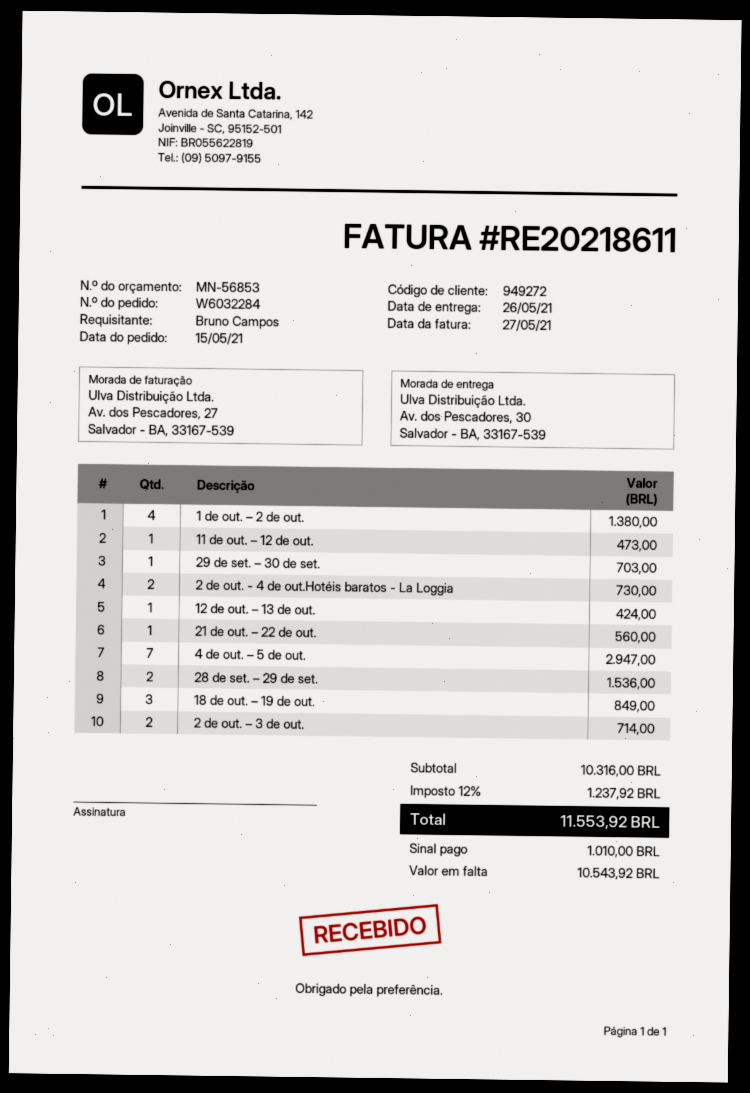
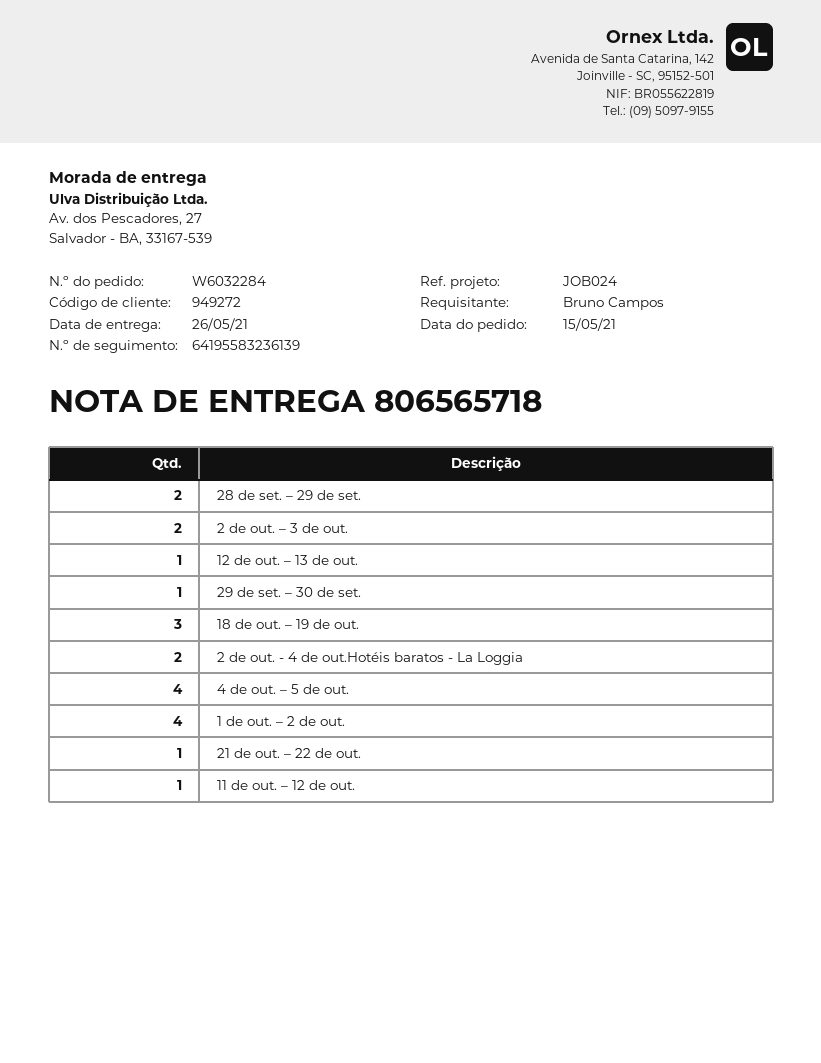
ship to: Av. dos Pescadores, 30, Salvador - BA, 33167-539 -> Av. dos Pescadores, 27, Salvador - BA, 33167-539
4 de out. – 5 de out.: 7 -> 4

